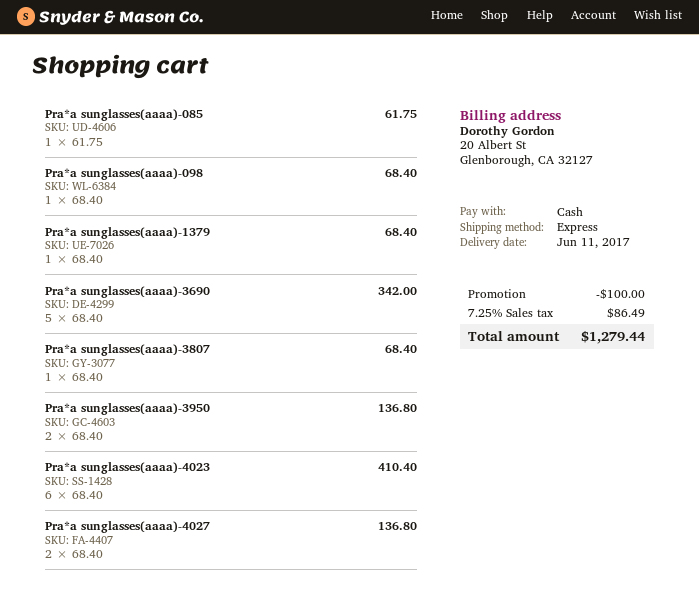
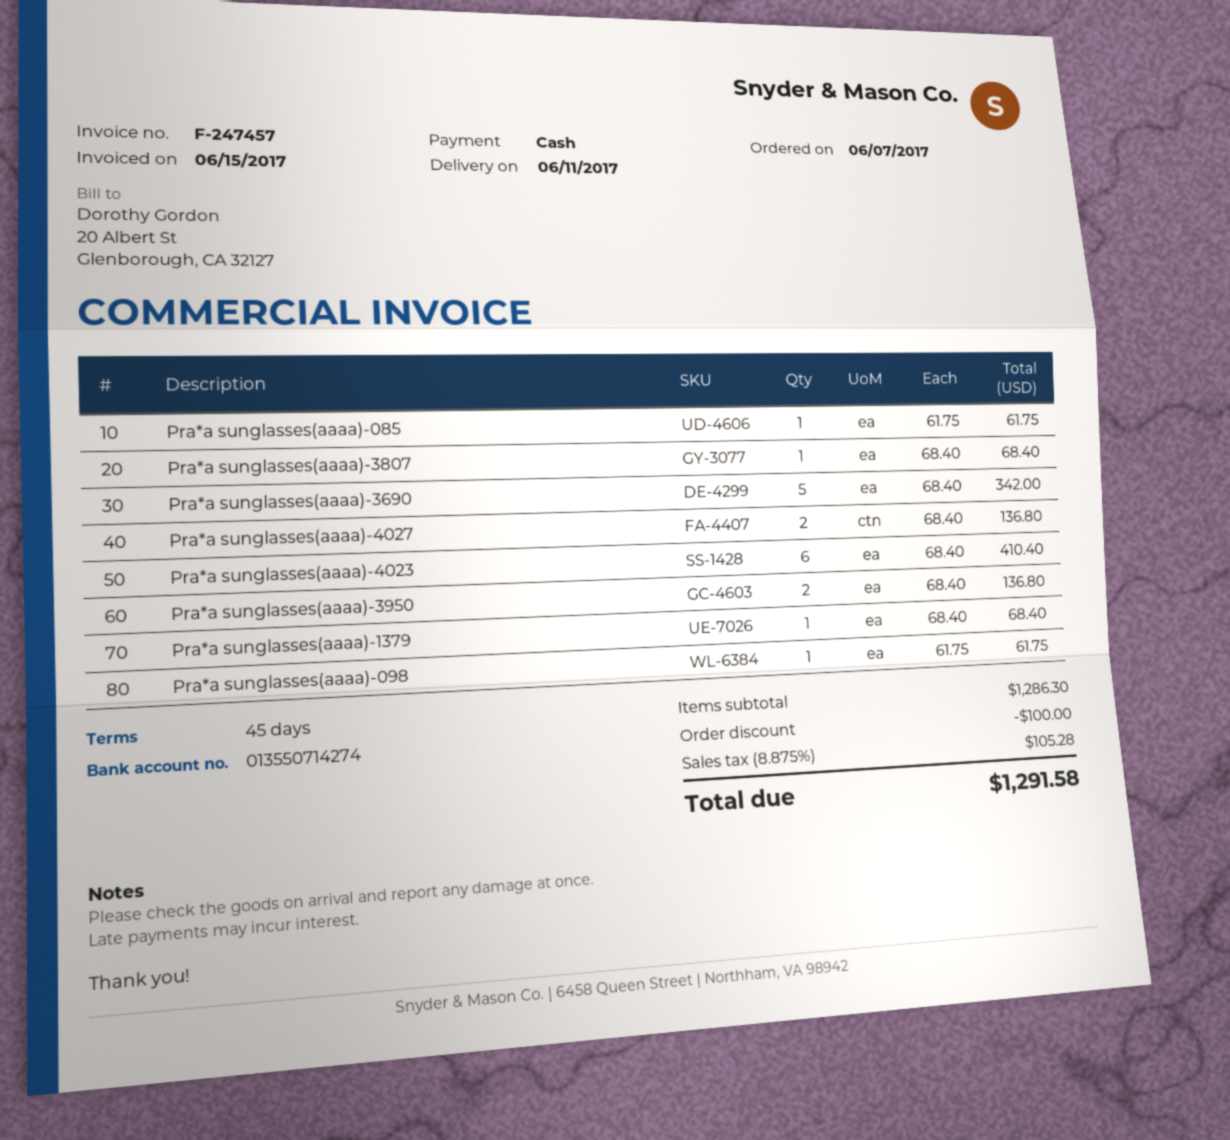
Pra*a sunglasses(aaaa)-098: 1 x 68.40 = 68.40 -> 1 x 61.75 = 61.75
tax: 7.25% = 86.49 -> 8.875% = 105.28
total: 1279.44 -> 1291.58

